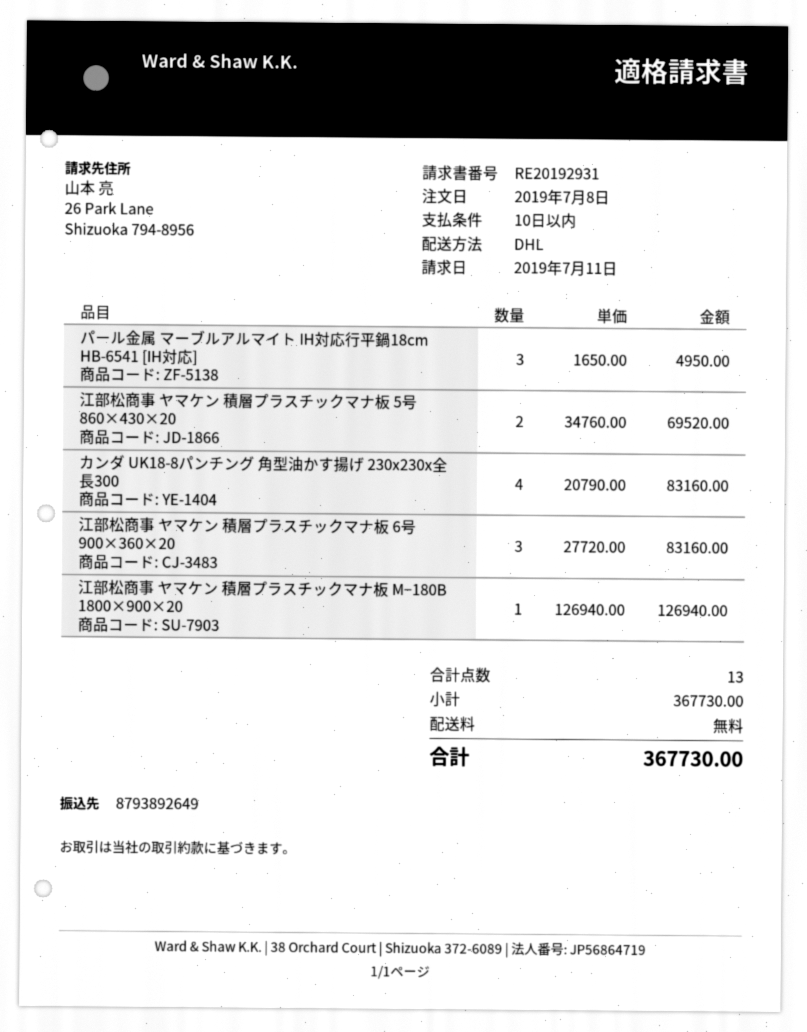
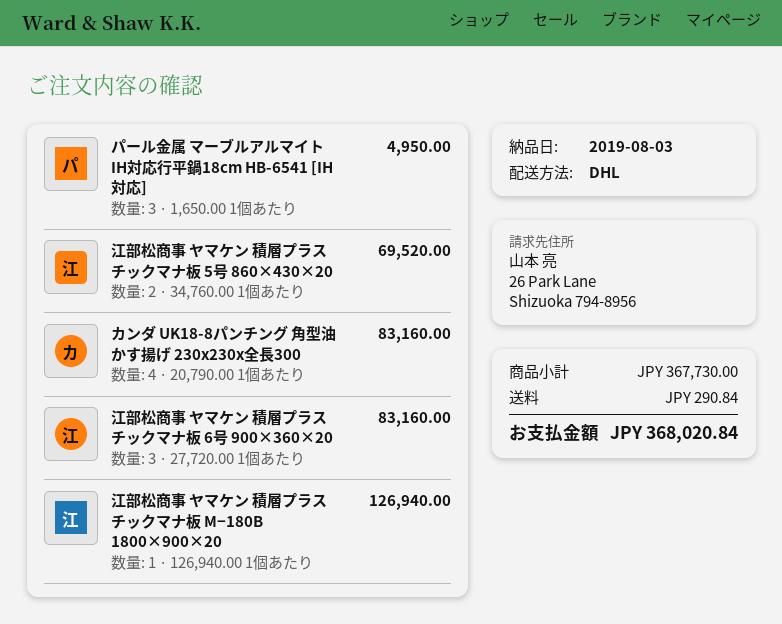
shipping: 0.00 -> 290.84
total: 367730.00 -> 368020.84

